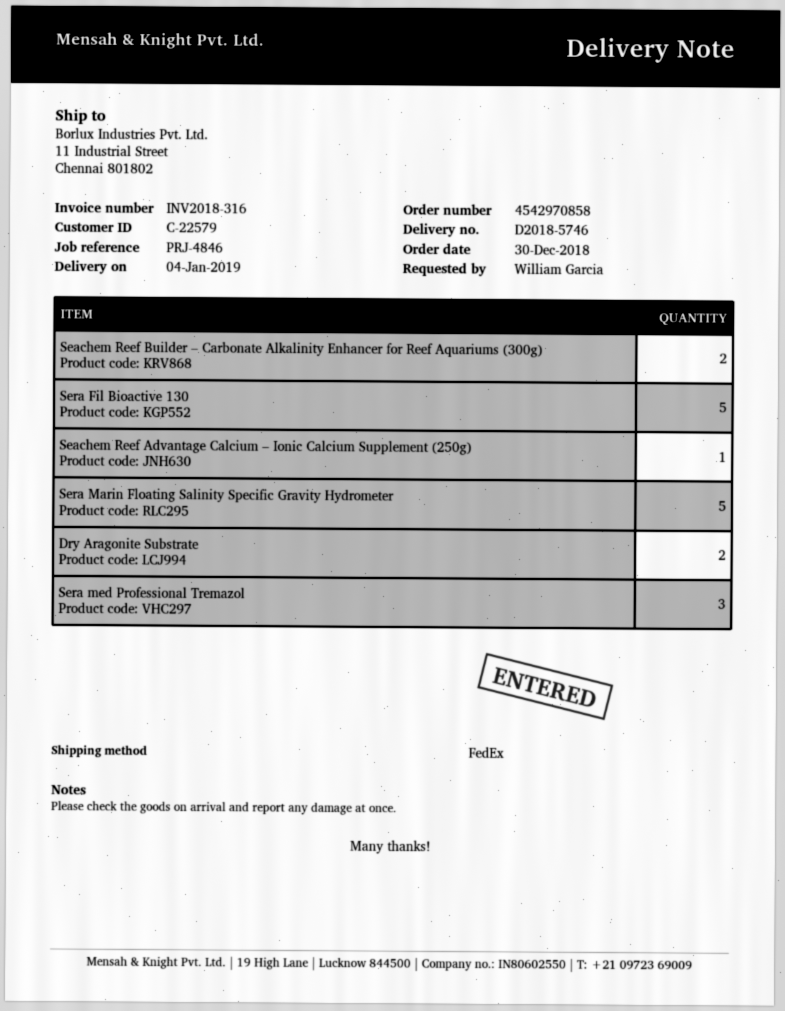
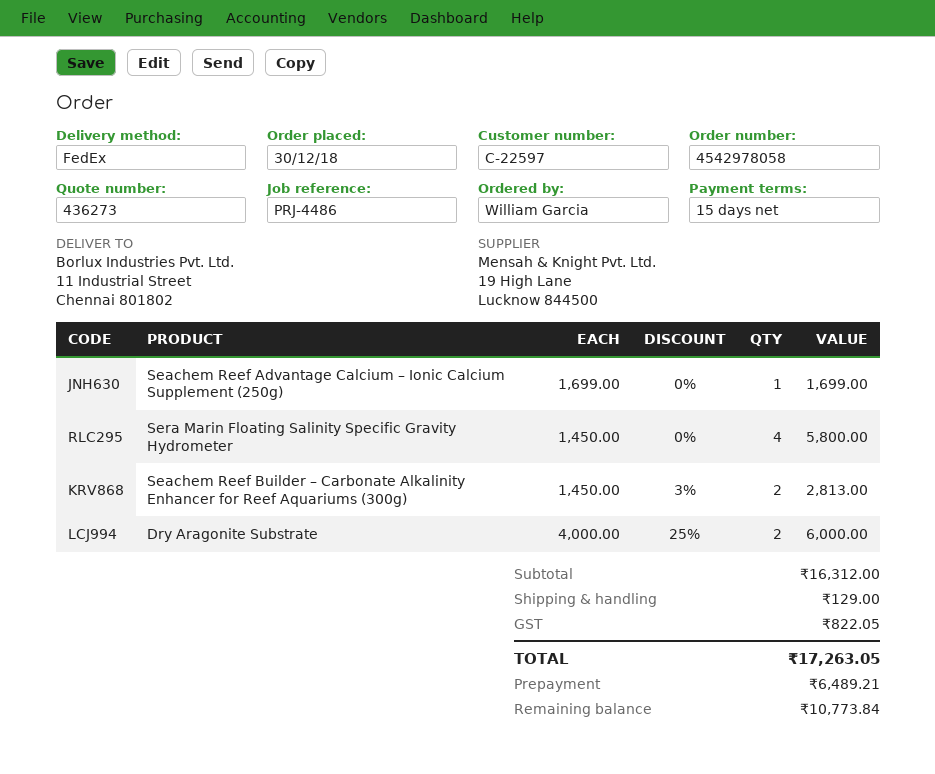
order number: 4542970858 -> 4542978058
customer number: C-22579 -> C-22597
reference: PRJ-4846 -> PRJ-4486
Sera Fil Bioactive 130: 5 -> none
Sera Marin Floating Salinity Specific Gravity Hydrometer: 5 -> 4
Sera med Professional Tremazol: 3 -> none

